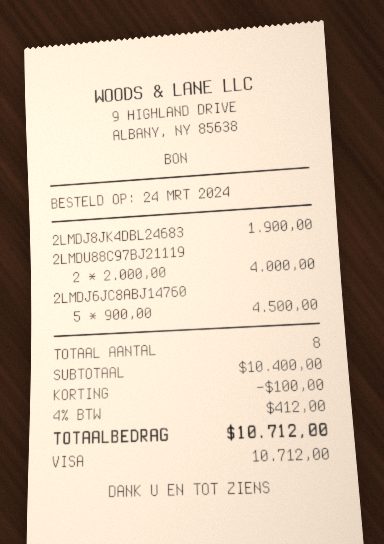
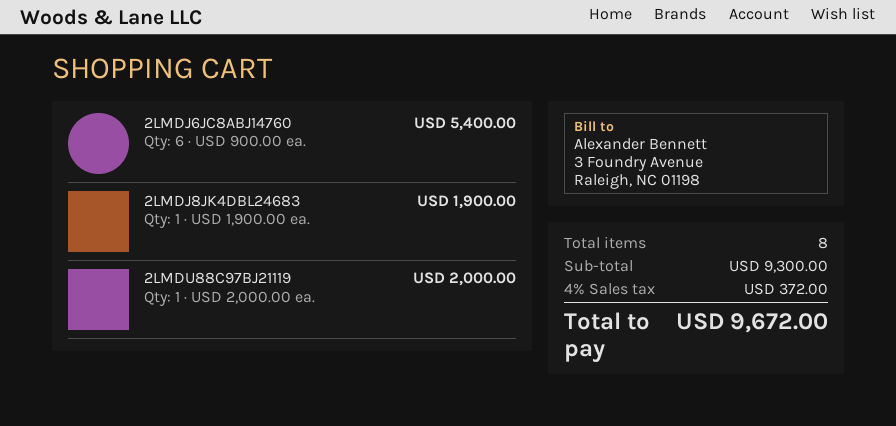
2LMDU88C97BJ21119: 2 x 2000.00 = 4000.00 -> 1 x 2000.00 = 2000.00
2LMDJ6JC8ABJ14760: 5 x 900.00 = 4500.00 -> 6 x 900.00 = 5400.00
subtotal: 10400.00 -> 9300.00
discount: 100.00 -> none
tax: 4% = 412.00 -> 4% = 372.00
total: 10712.00 -> 9672.00

